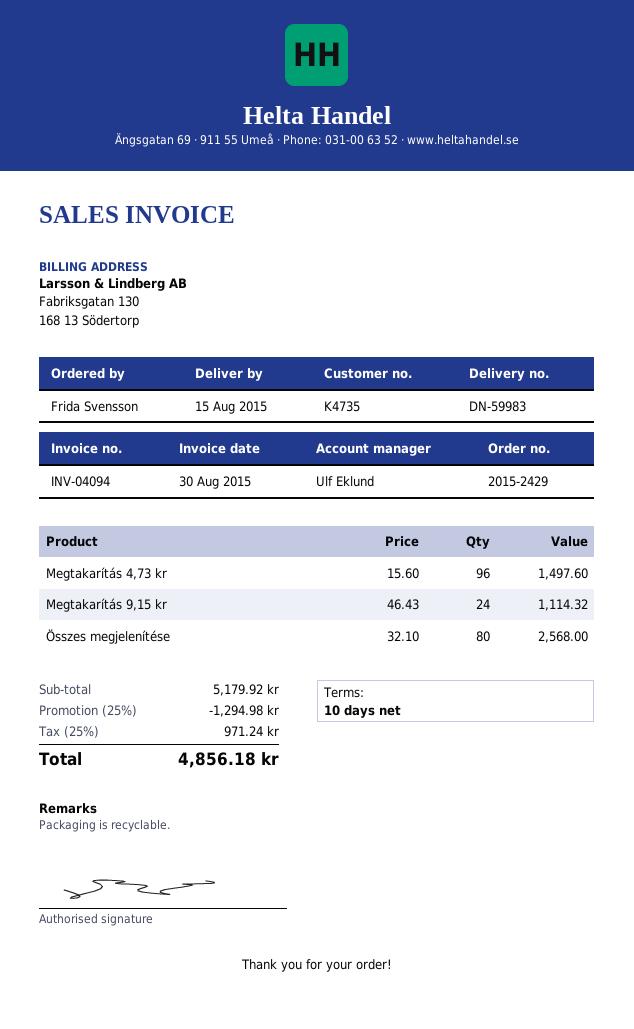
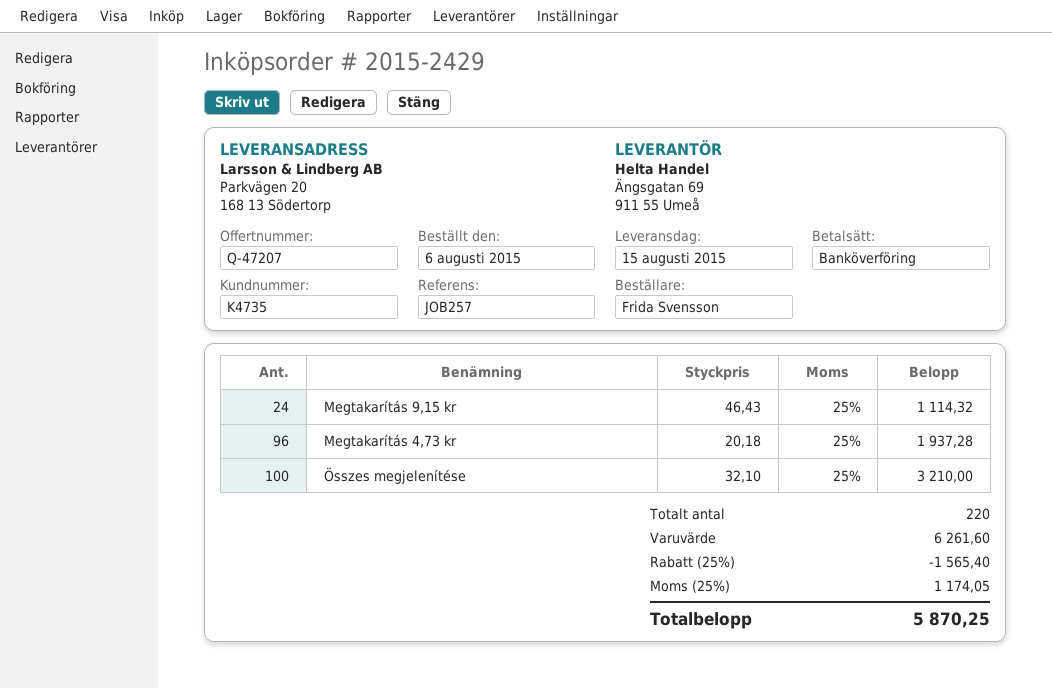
Megtakarítás 4,73 kr: 96 x 15.60 = 1497.60 -> 96 x 20.18 = 1937.28
Összes megjelenítése: 80 x 32.10 = 2568.00 -> 100 x 32.10 = 3210.00
subtotal: 5179.92 -> 6261.60
discount: 25% = 1294.98 -> 25% = 1565.40
tax: 25% = 971.24 -> 25% = 1174.05
total: 4856.18 -> 5870.25

